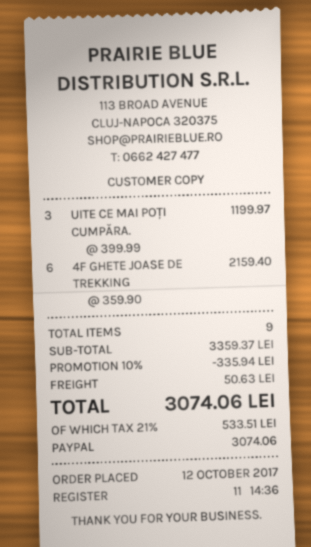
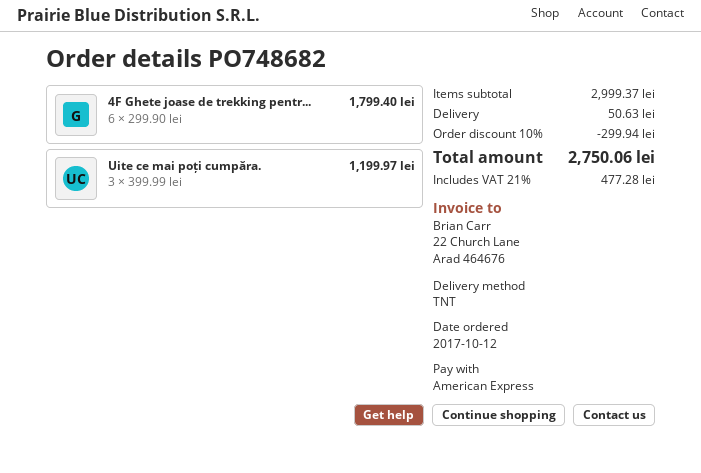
payment method: PayPal -> American Express
4F GHETE JOASE DE TREKKING: 6 x 359.90 = 2159.40 -> 6 x 299.90 = 1799.40
subtotal: 3359.37 -> 2999.37
discount: 10% = 335.94 -> 10% = 299.94
tax: 21% = 533.51 -> 21% = 477.28
total: 3074.06 -> 2750.06

